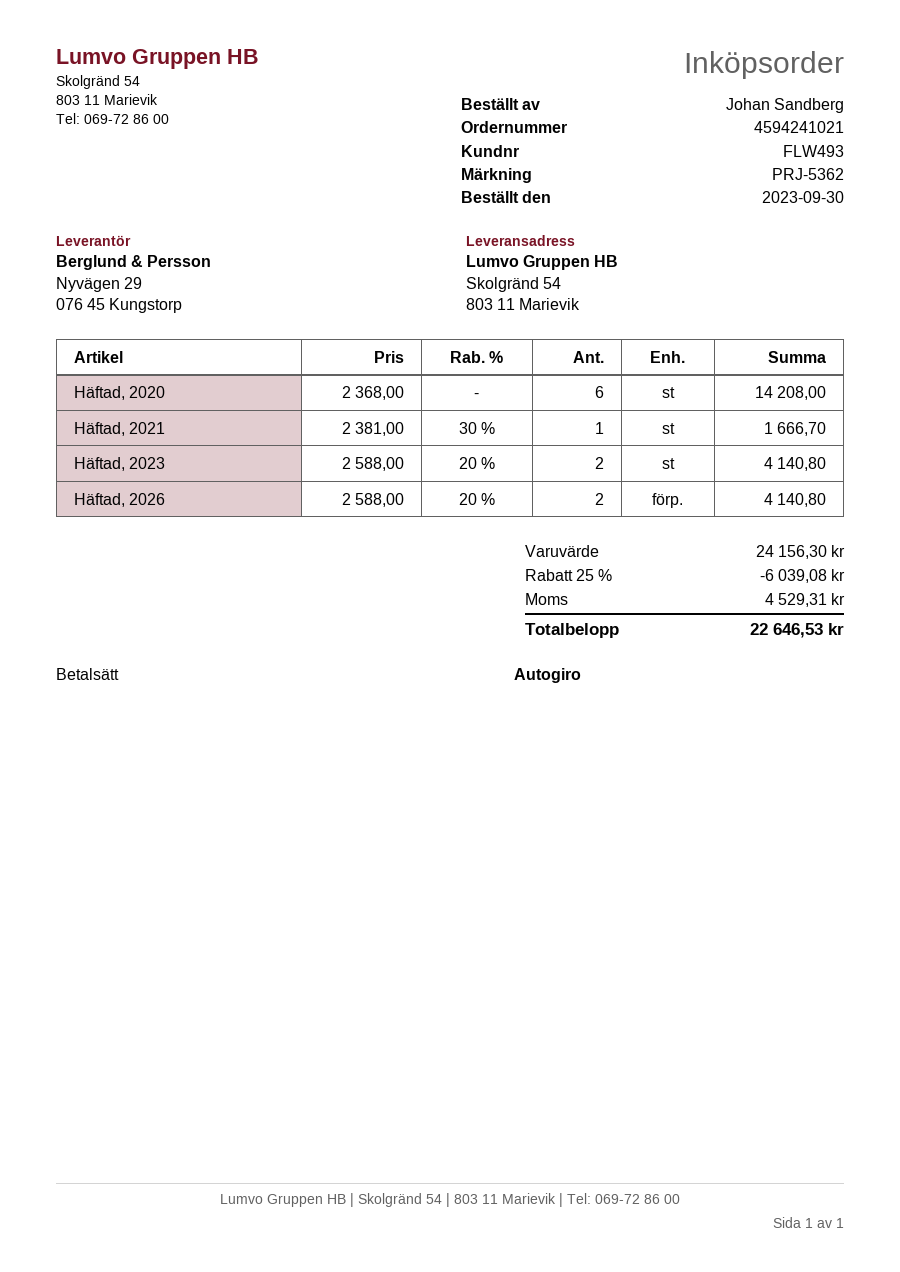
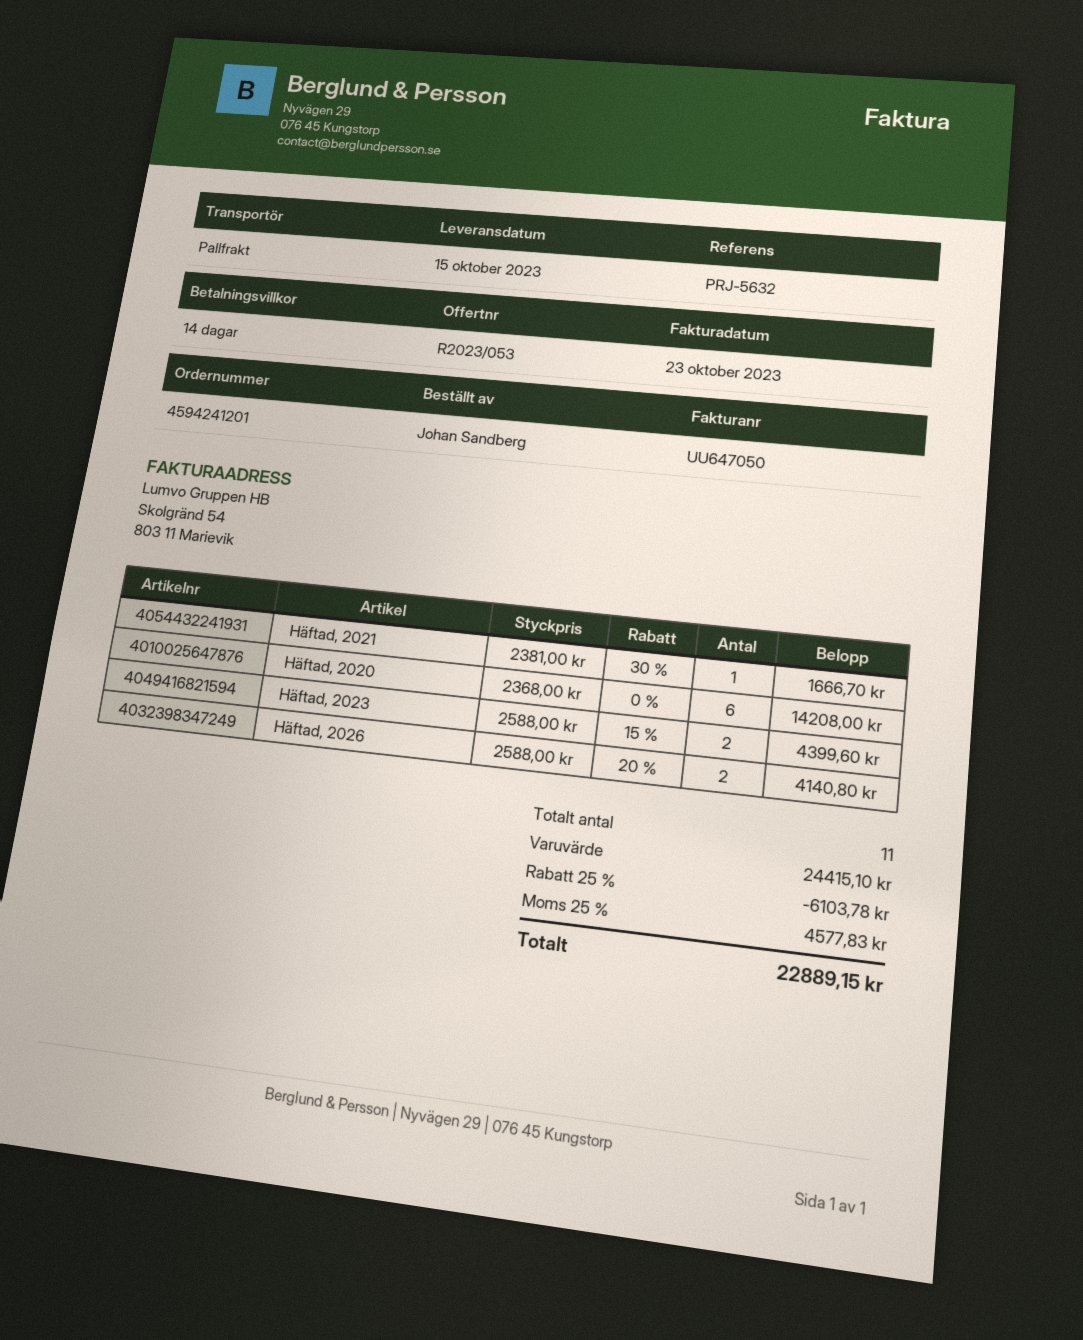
order number: 4594241021 -> 4594241201
reference: PRJ-5362 -> PRJ-5632
Häftad, 2023: 2 x 2588.00 - 20% = 4140.80 -> 2 x 2588.00 - 15% = 4399.60
subtotal: 24156.30 -> 24415.10
discount: 25% = 6039.08 -> 25% = 6103.78
tax: 4529.31 -> 4577.83
total: 22646.53 -> 22889.15

